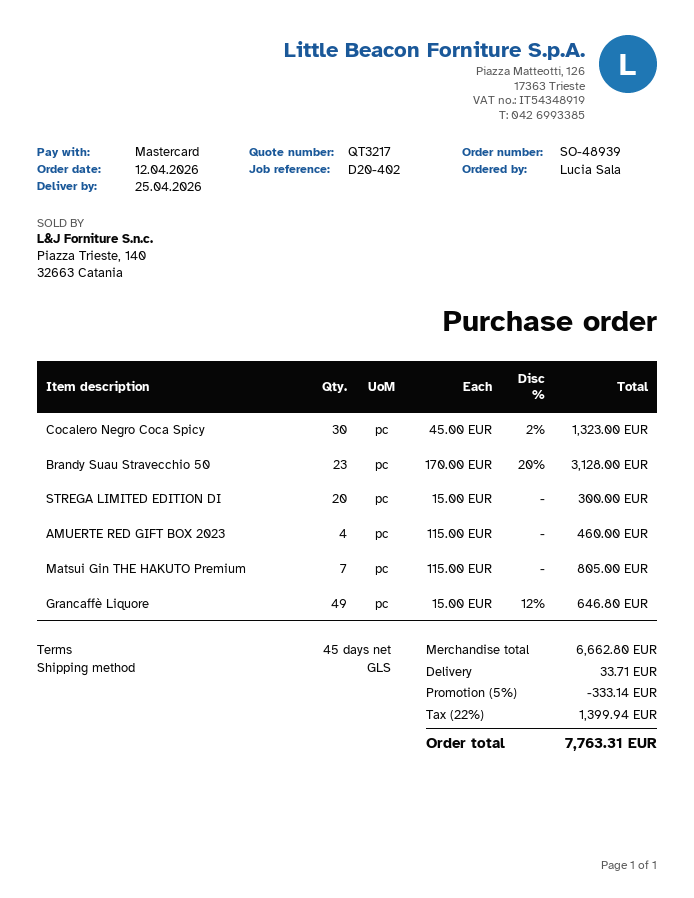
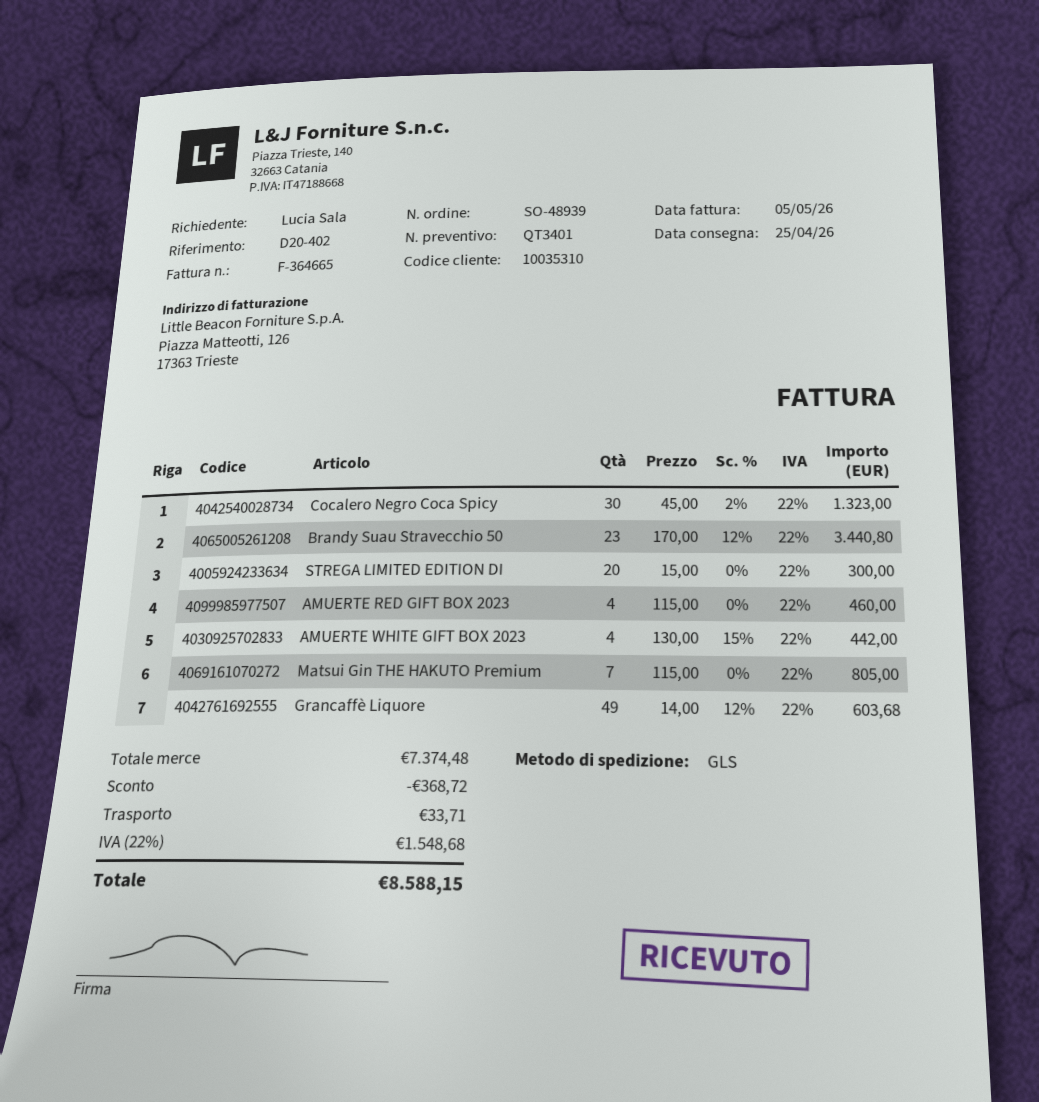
quote number: QT3217 -> QT3401
Brandy Suau Stravecchio 50: 23 x 170.00 - 20% = 3128.00 -> 23 x 170.00 - 12% = 3440.80
Grancaffè Liquore: 49 x 15.00 - 12% = 646.80 -> 49 x 14.00 - 12% = 603.68
AMUERTE WHITE GIFT BOX 2023: none -> 4 x 130.00 - 15% = 442.00
subtotal: 6662.80 -> 7374.48
discount: 333.14 -> 368.72
tax: 22% = 1399.94 -> 22% = 1548.68
total: 7763.31 -> 8588.15

